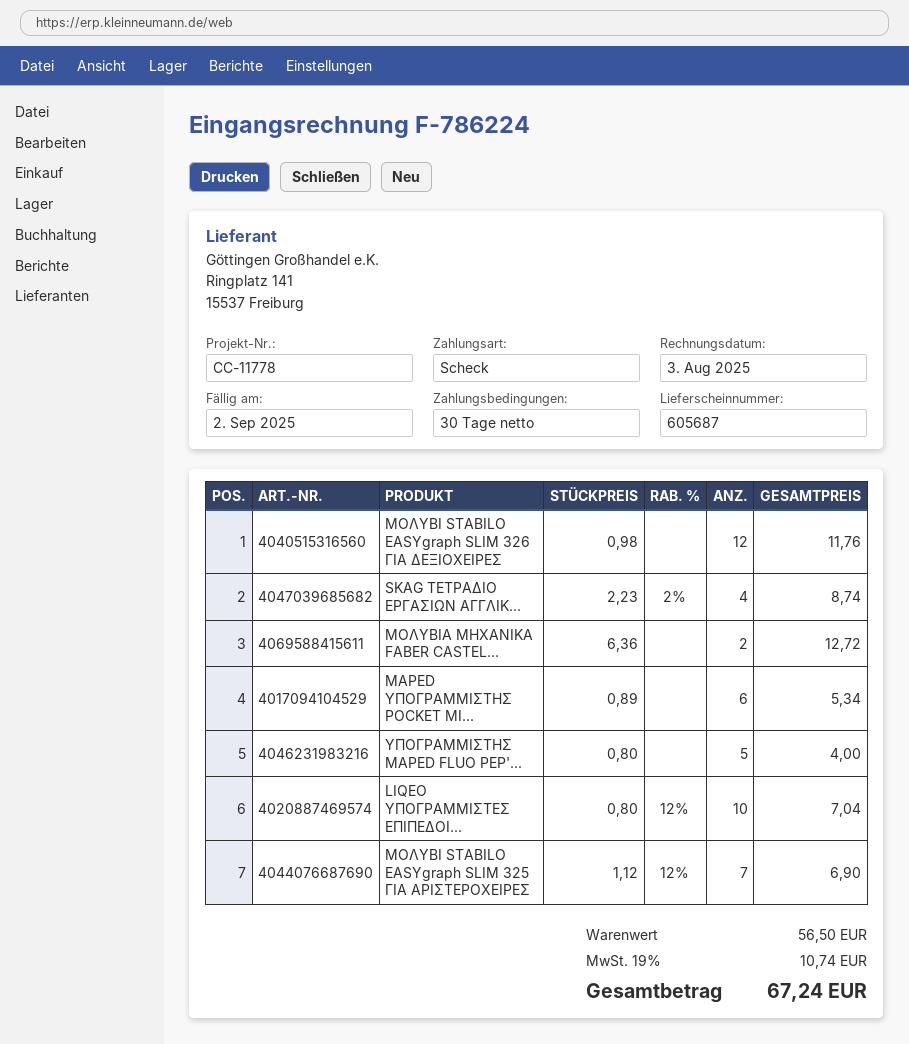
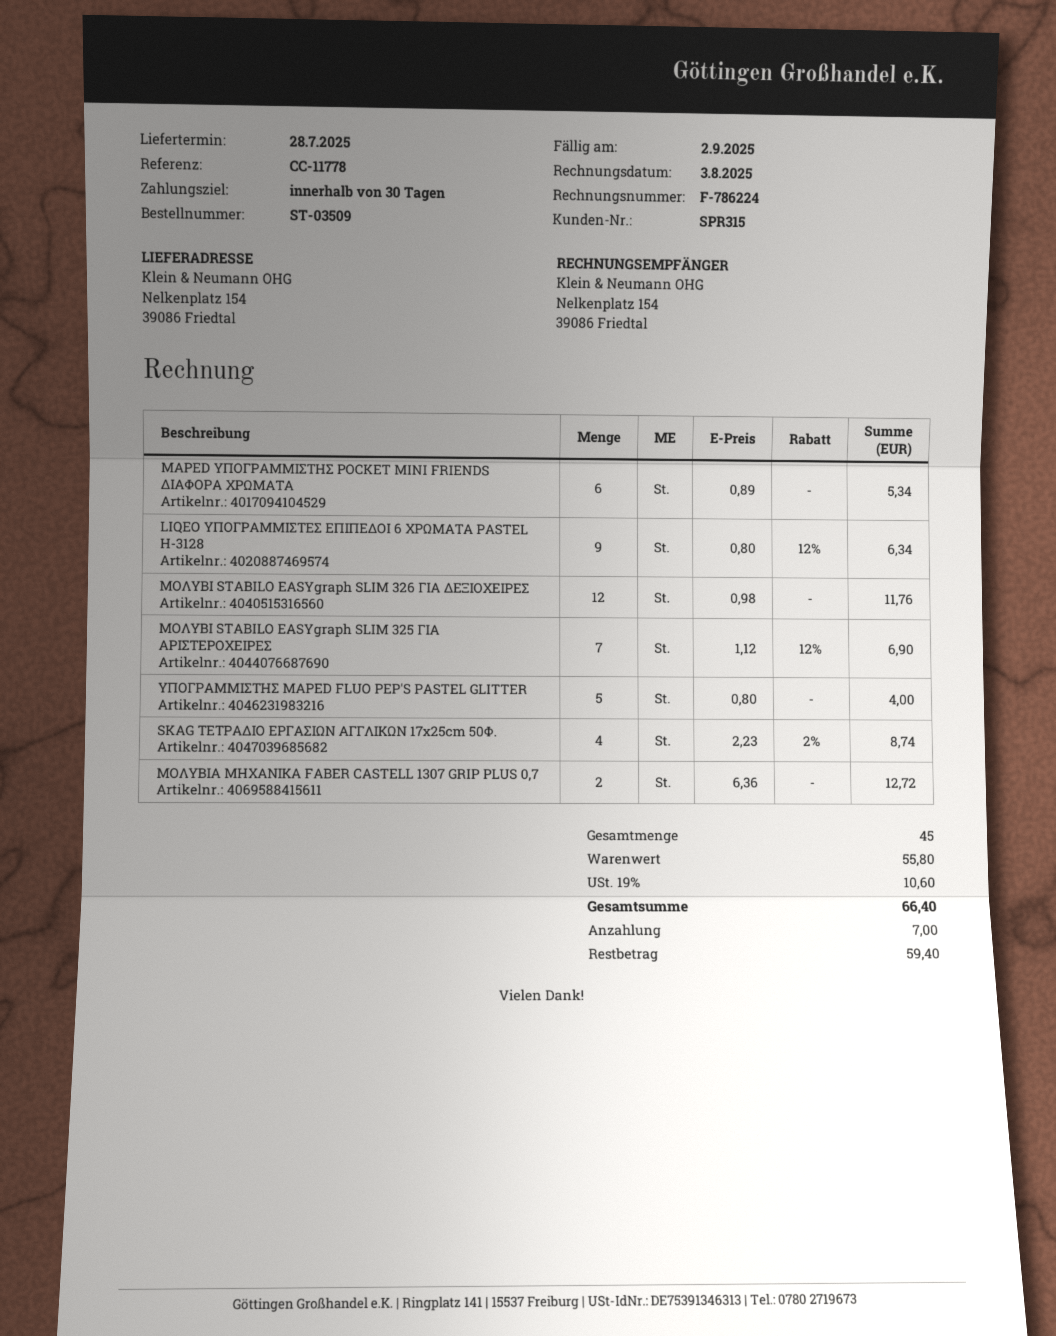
LIQEO ΥΠΟΓΡΑΜΜΙΣΤΕΣ ΕΠΙΠΕΔΟΙ...: 10 x 0.80 - 12% = 7.04 -> 9 x 0.80 - 12% = 6.34
subtotal: 56.50 -> 55.80
tax: 19% = 10.74 -> 19% = 10.60
total: 67.24 -> 66.40

